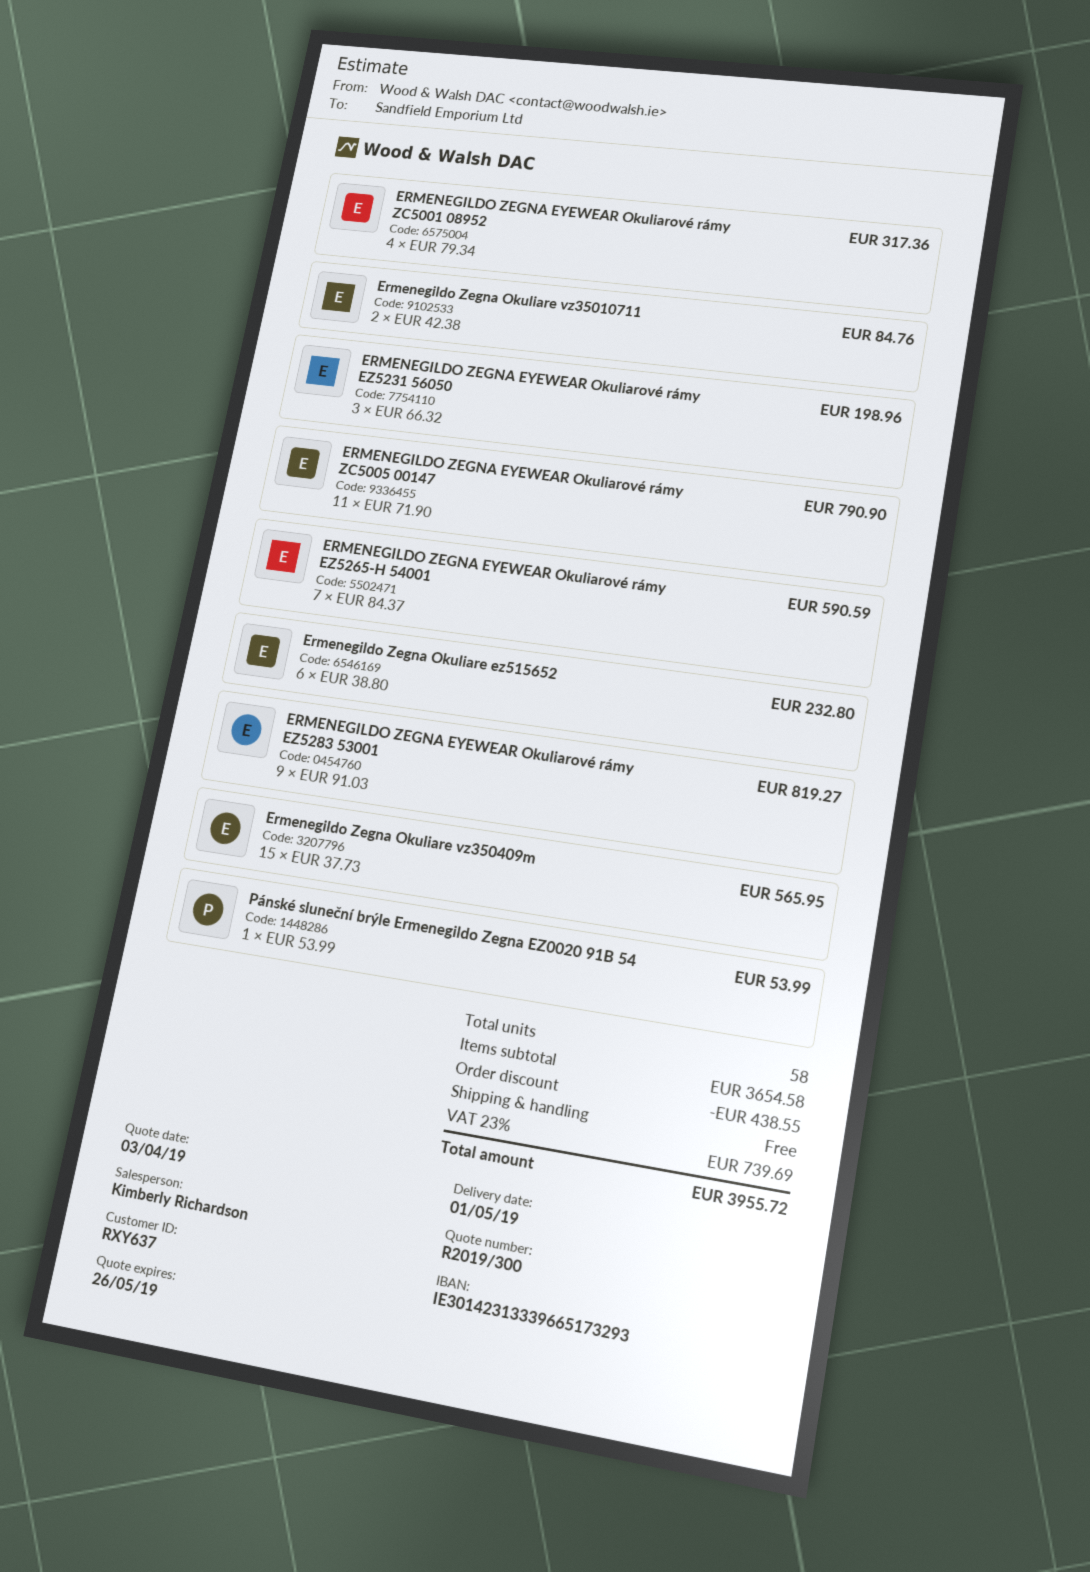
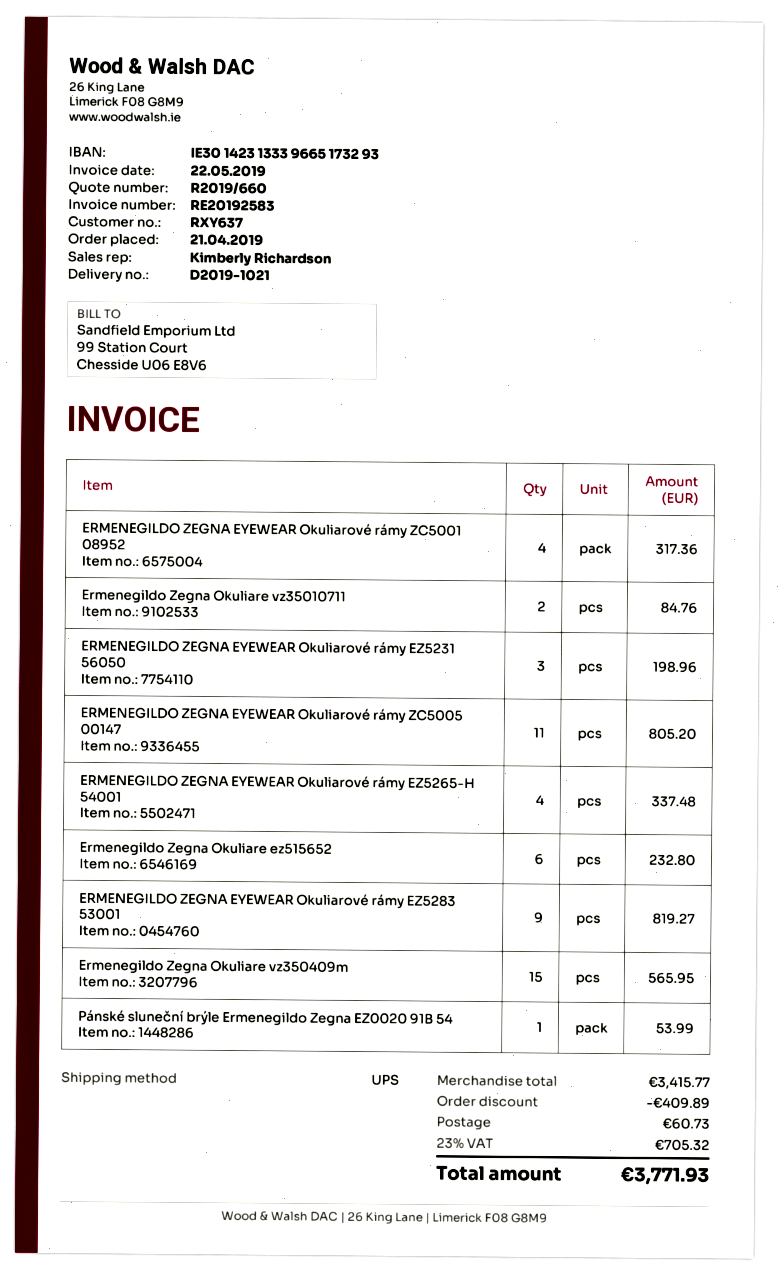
quote number: R2019/300 -> R2019/660
ERMENEGILDO ZEGNA EYEWEAR Okuliarové rámy ZC5005 00147: 11 for 790.90 -> 11 for 805.20
ERMENEGILDO ZEGNA EYEWEAR Okuliarové rámy EZ5265-H 54001: 7 for 590.59 -> 4 for 337.48
subtotal: 3654.58 -> 3415.77
discount: 438.55 -> 409.89
shipping: 0.00 -> 60.73
tax: 23% = 739.69 -> 23% = 705.32
total: 3955.72 -> 3771.93

